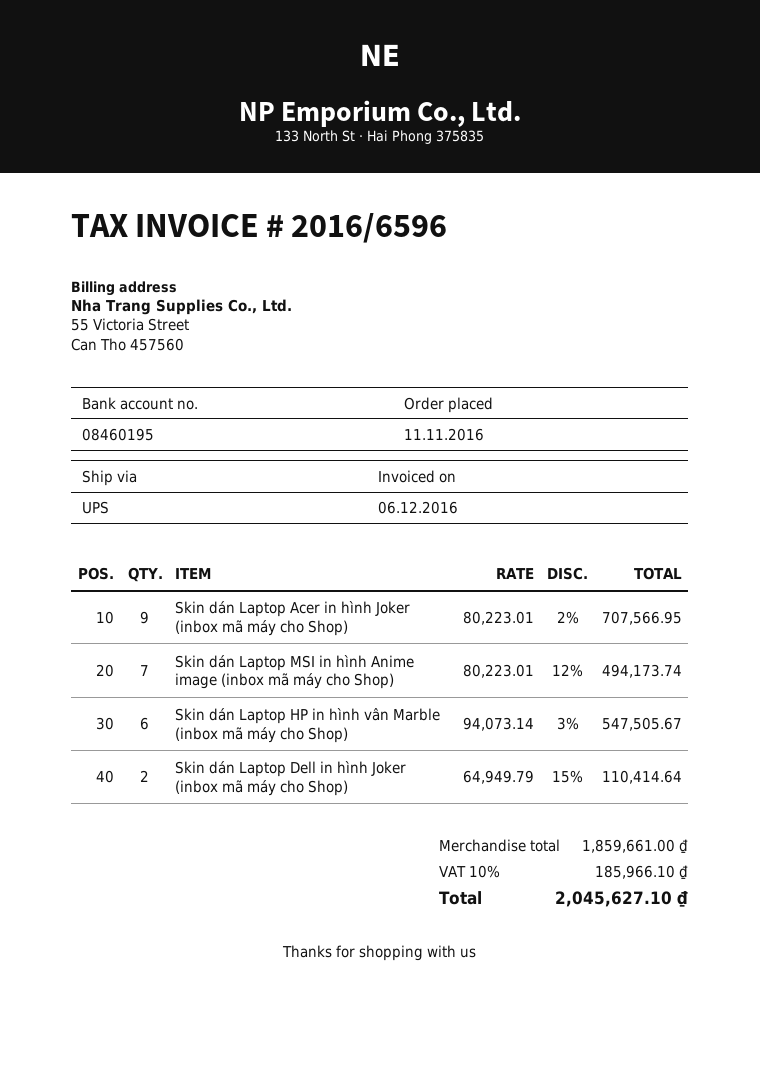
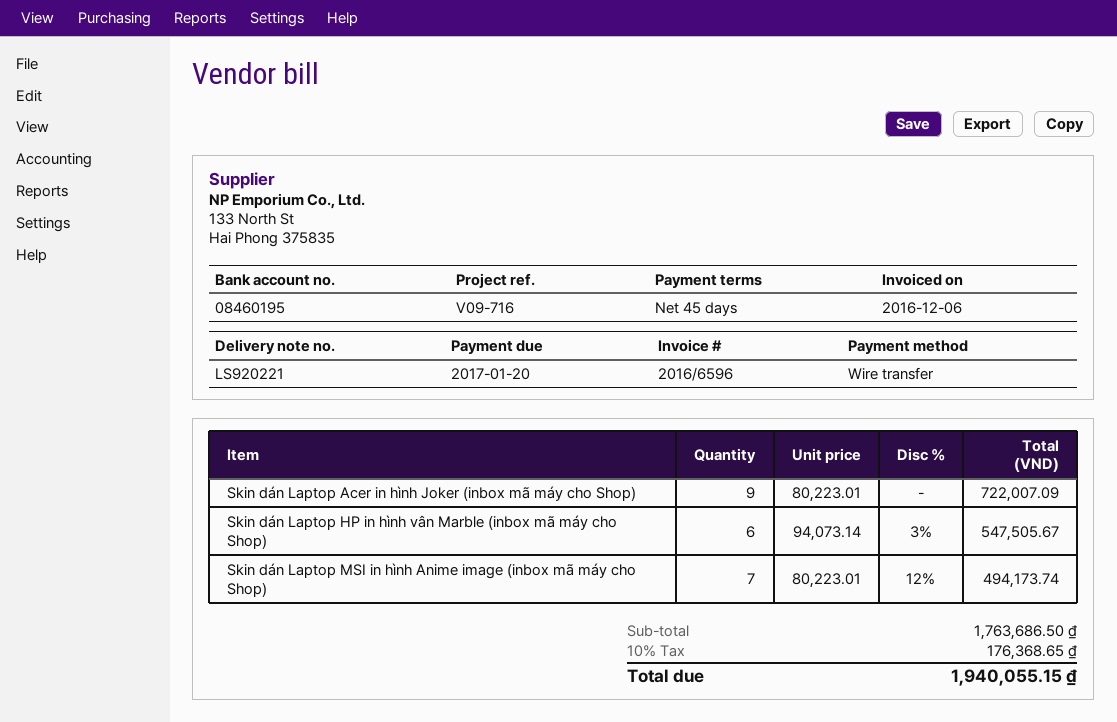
Skin dán Laptop Acer in hình Joker (inbox mã máy cho Shop): 9 x 80223.01 - 2% = 707566.95 -> 9 x 80223.01 = 722007.09
Skin dán Laptop Dell in hình Joker (inbox mã máy cho Shop): 2 x 64949.79 - 15% = 110414.64 -> none
subtotal: 1859661.00 -> 1763686.50
tax: 10% = 185966.10 -> 10% = 176368.65
total: 2045627.10 -> 1940055.15

